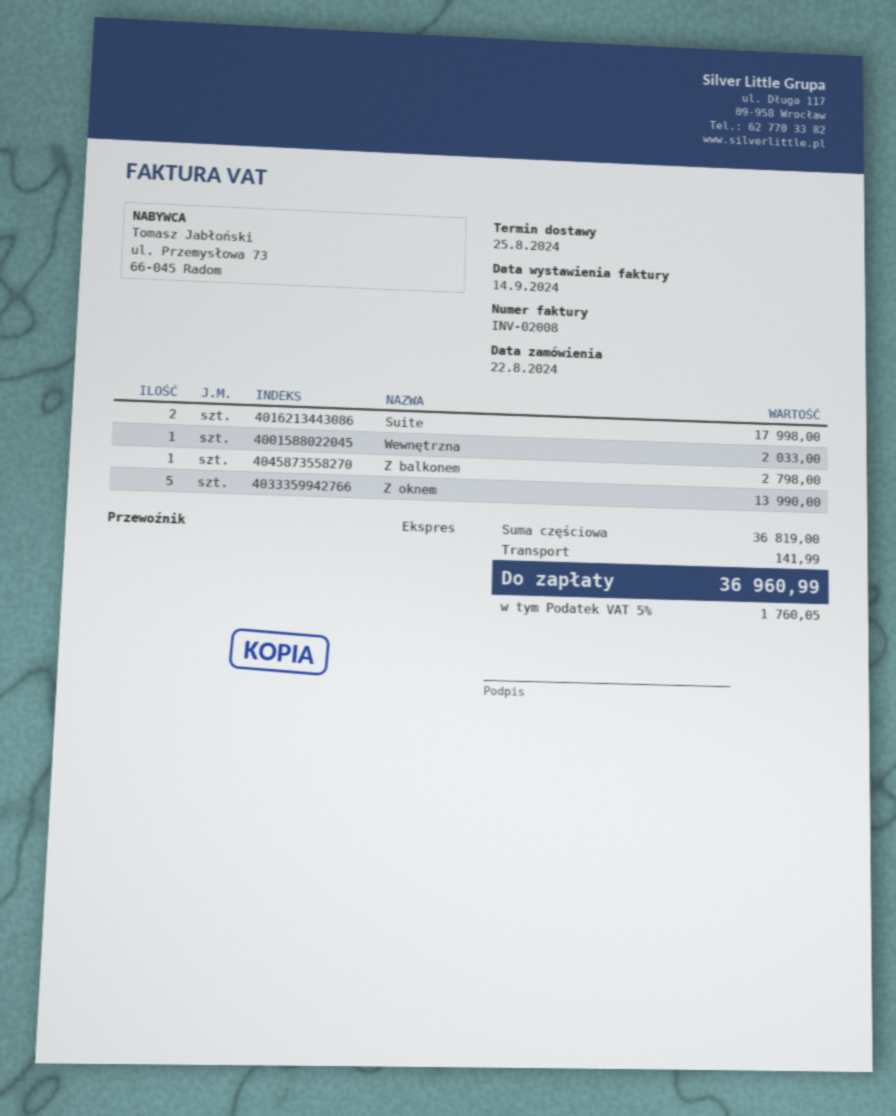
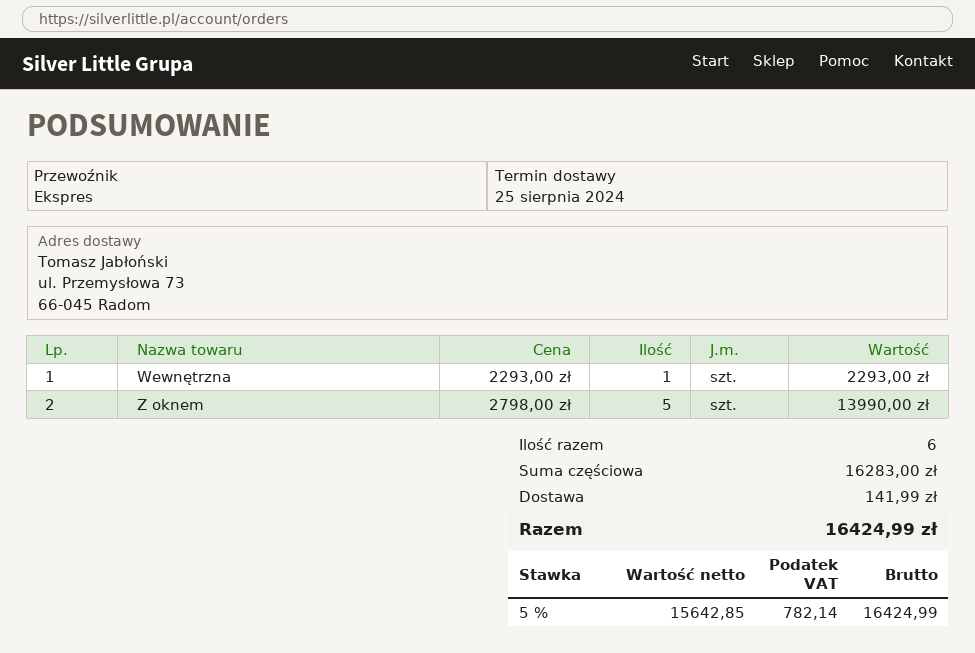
Suite: 2 for 17998.00 -> none
Wewnętrzna: 1 for 2033.00 -> 1 for 2293.00
Z balkonem: 1 for 2798.00 -> none
subtotal: 36819.00 -> 16283.00
tax: 5% = 1760.05 -> 5% = 782.14
total: 36960.99 -> 16424.99

